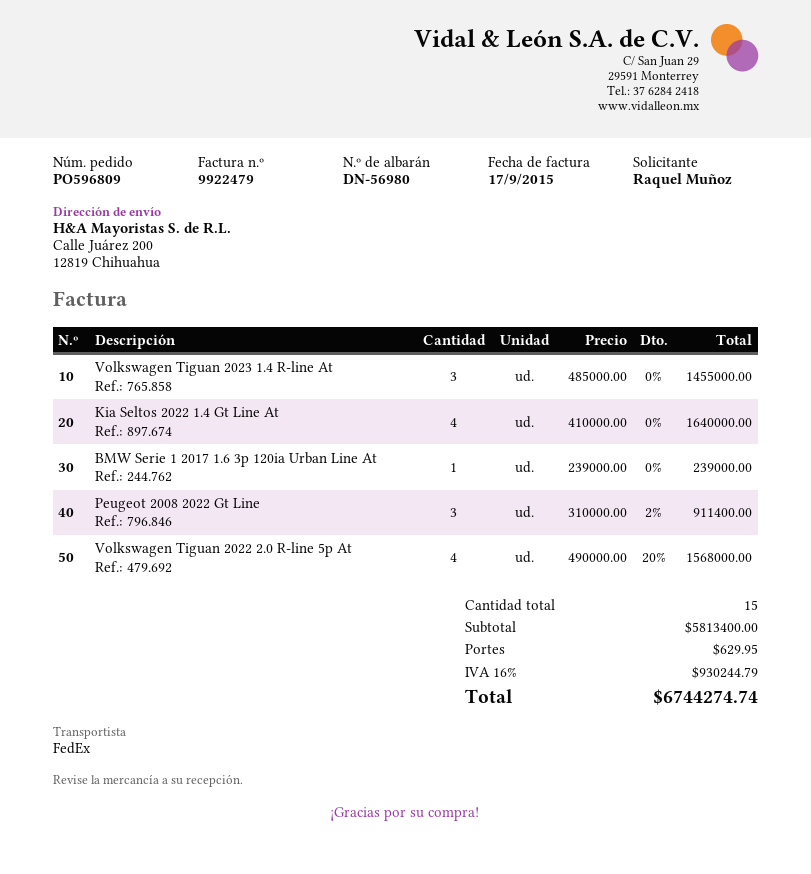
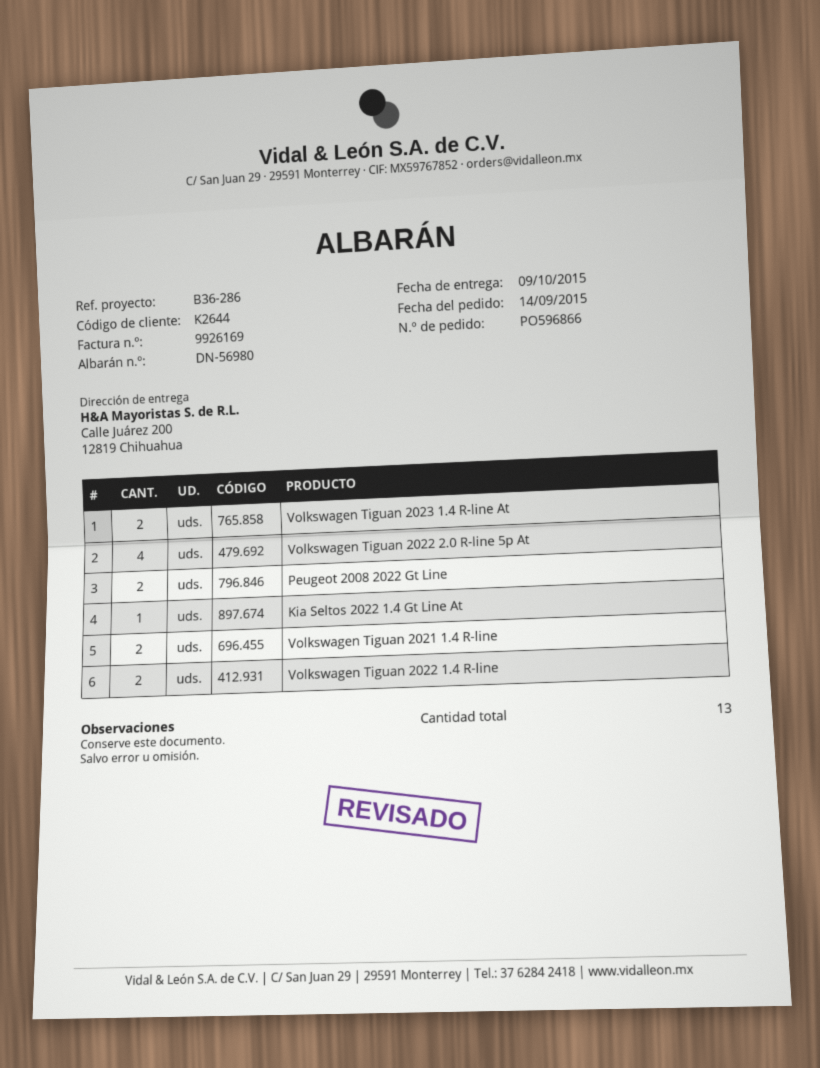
order number: PO596809 -> PO596866
invoice number: 9922479 -> 9926169
Volkswagen Tiguan 2023 1.4 R-line At: 3 -> 2
Kia Seltos 2022 1.4 Gt Line At: 4 -> 1
BMW Serie 1 2017 1.6 3p 120ia Urban Line At: 1 -> none
Peugeot 2008 2022 Gt Line: 3 -> 2
Volkswagen Tiguan 2021 1.4 R-line: none -> 2
Volkswagen Tiguan 2022 1.4 R-line: none -> 2
total quantity: 15 -> 13

